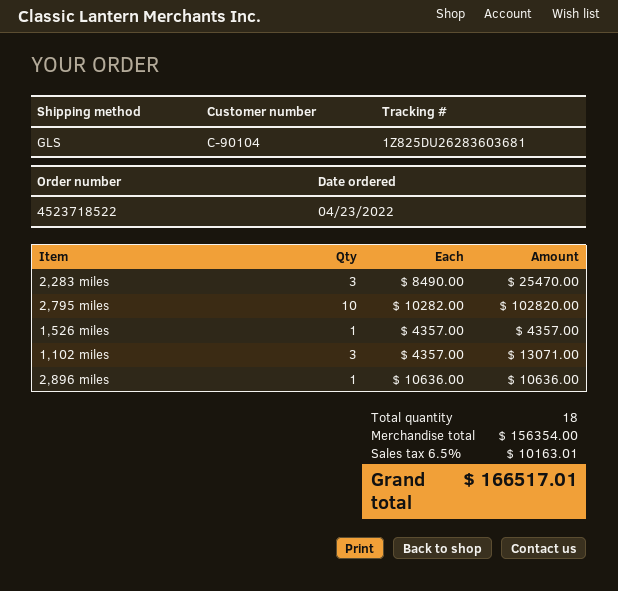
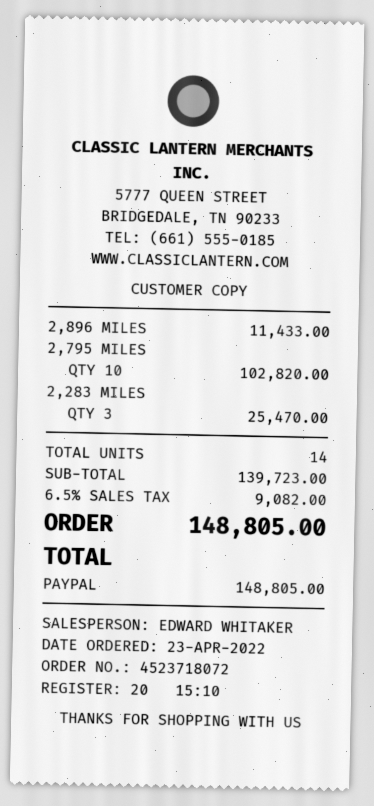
order number: 4523718522 -> 4523718072
1,526 miles: 1 for 4357.00 -> none
1,102 miles: 3 for 13071.00 -> none
2,896 miles: 1 for 10636.00 -> 1 for 11433.00
total quantity: 18 -> 14
subtotal: 156354.00 -> 139723.00
tax: 6.5% = 10163.01 -> 6.5% = 9082.00
total: 166517.01 -> 148805.00

